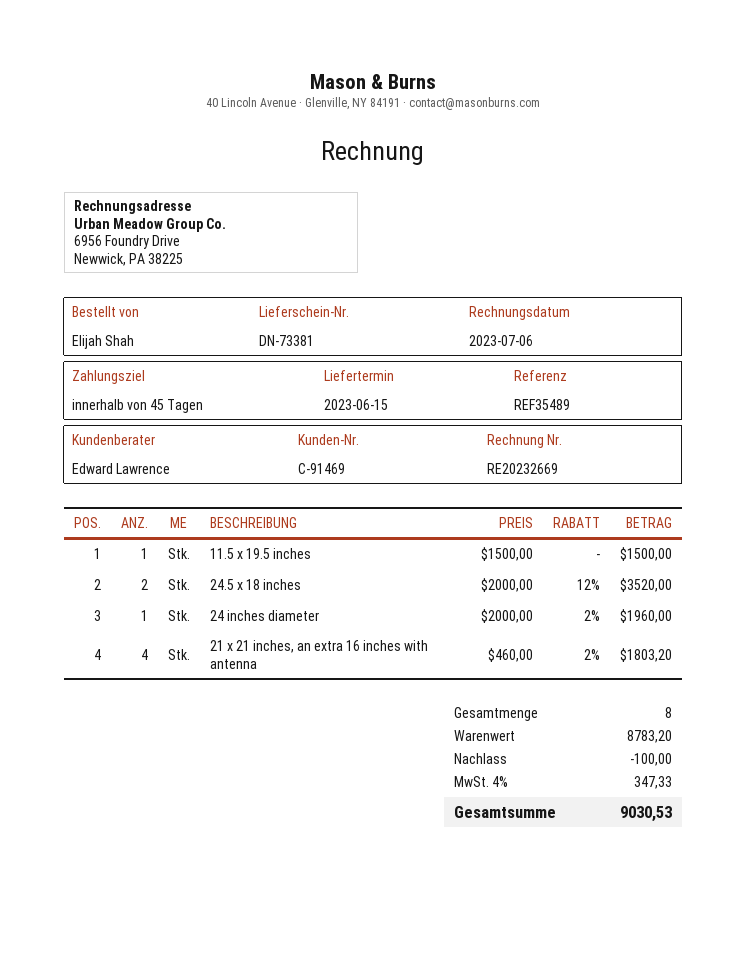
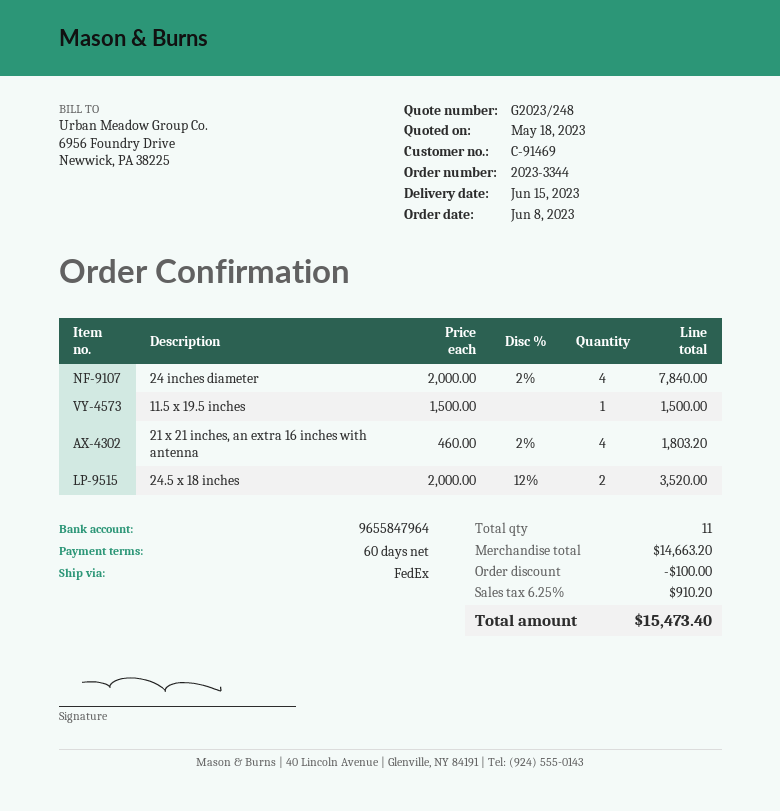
payment terms: 45 days -> 60 days
24 inches diameter: 1 x 2000.00 - 2% = 1960.00 -> 4 x 2000.00 - 2% = 7840.00
total quantity: 8 -> 11
subtotal: 8783.20 -> 14663.20
tax: 4% = 347.33 -> 6.25% = 910.20
total: 9030.53 -> 15473.40

